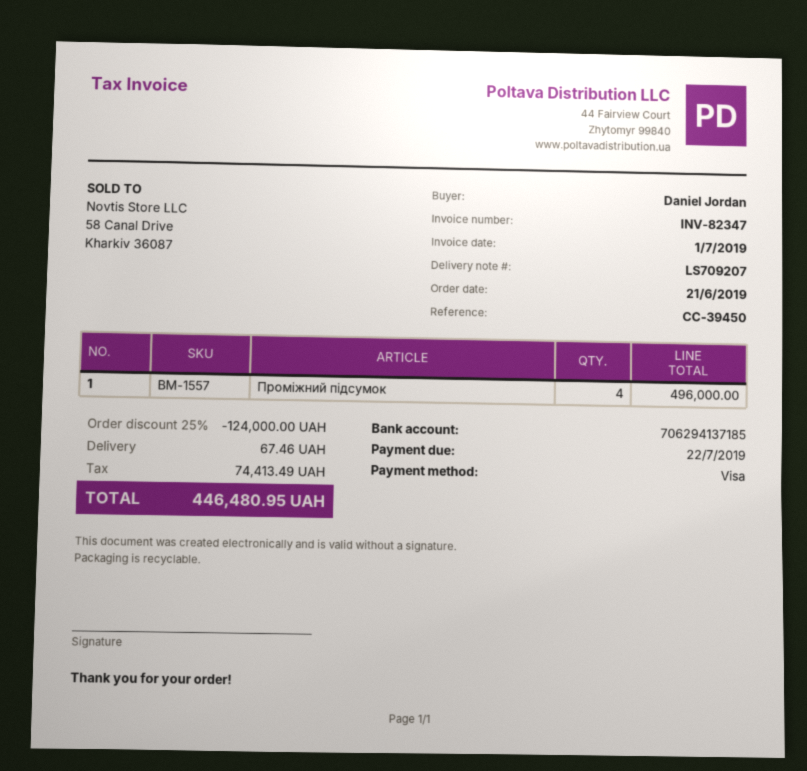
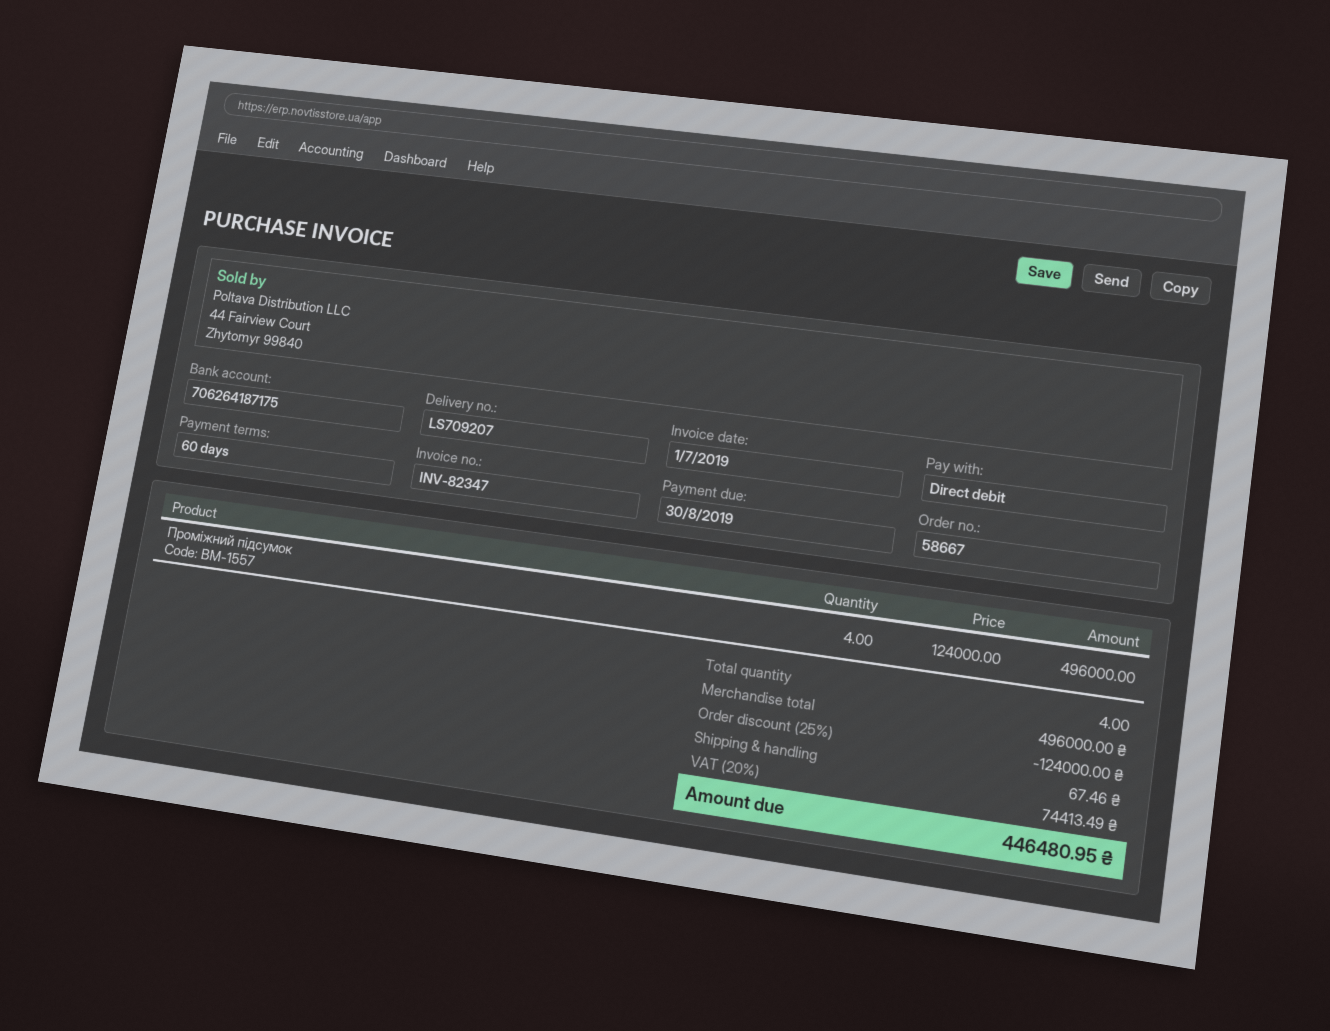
due date: 2019-07-22 -> 2019-08-30
payment method: Visa -> direct debit
bank account: 706294137185 -> 706264187175

